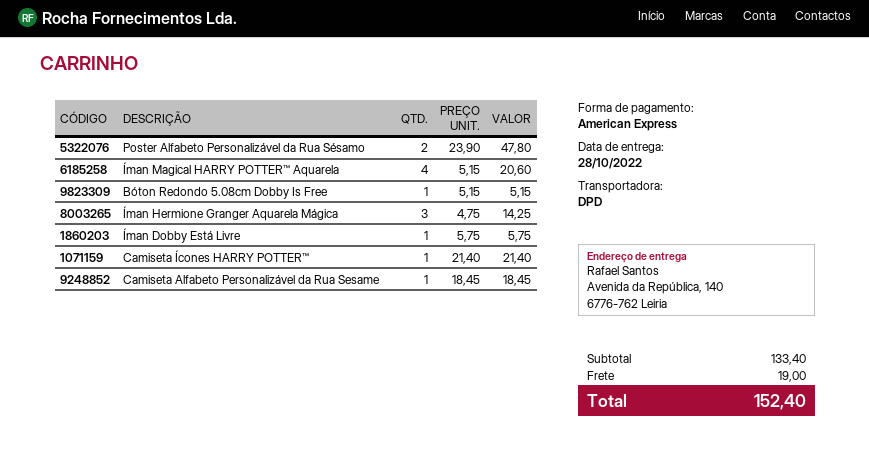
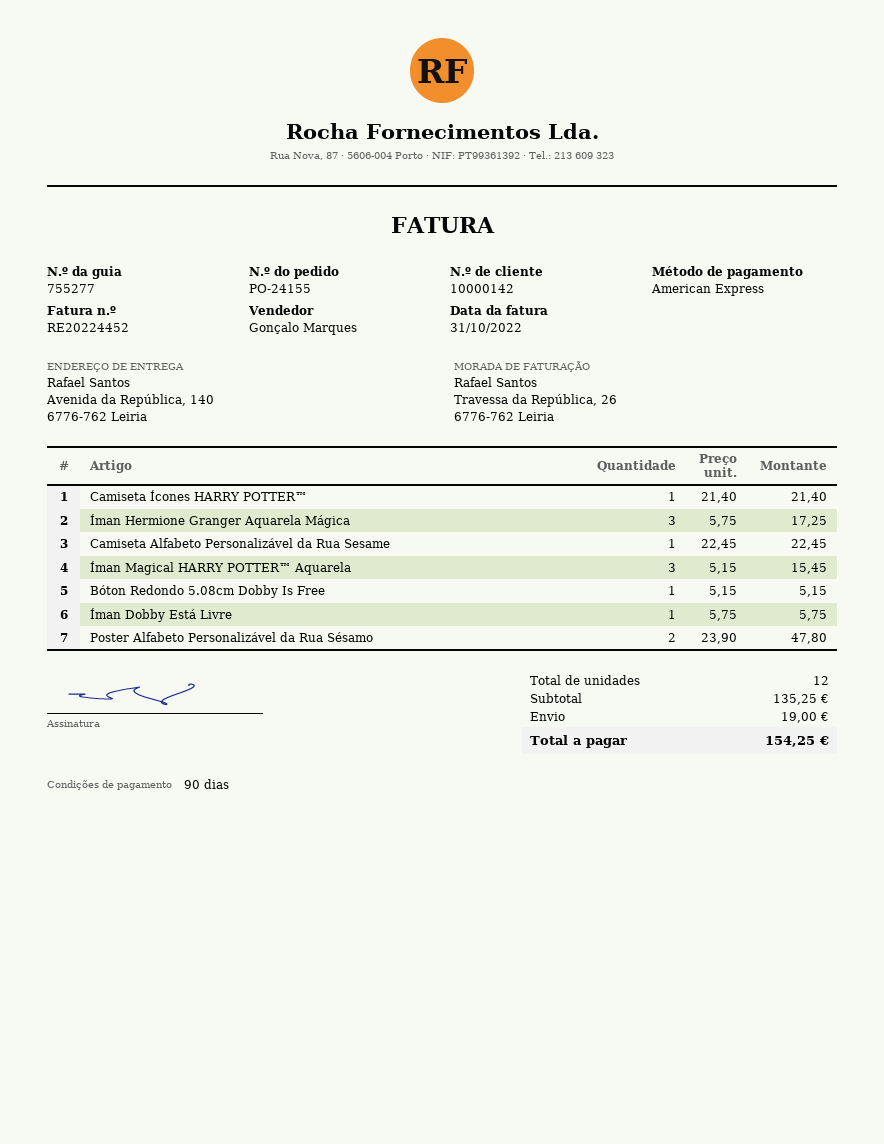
Íman Magical HARRY POTTER™ Aquarela: 4 x 5.15 = 20.60 -> 3 x 5.15 = 15.45
Íman Hermione Granger Aquarela Mágica: 3 x 4.75 = 14.25 -> 3 x 5.75 = 17.25
Camiseta Alfabeto Personalizável da Rua Sesame: 1 x 18.45 = 18.45 -> 1 x 22.45 = 22.45
subtotal: 133.40 -> 135.25
total: 152.40 -> 154.25

